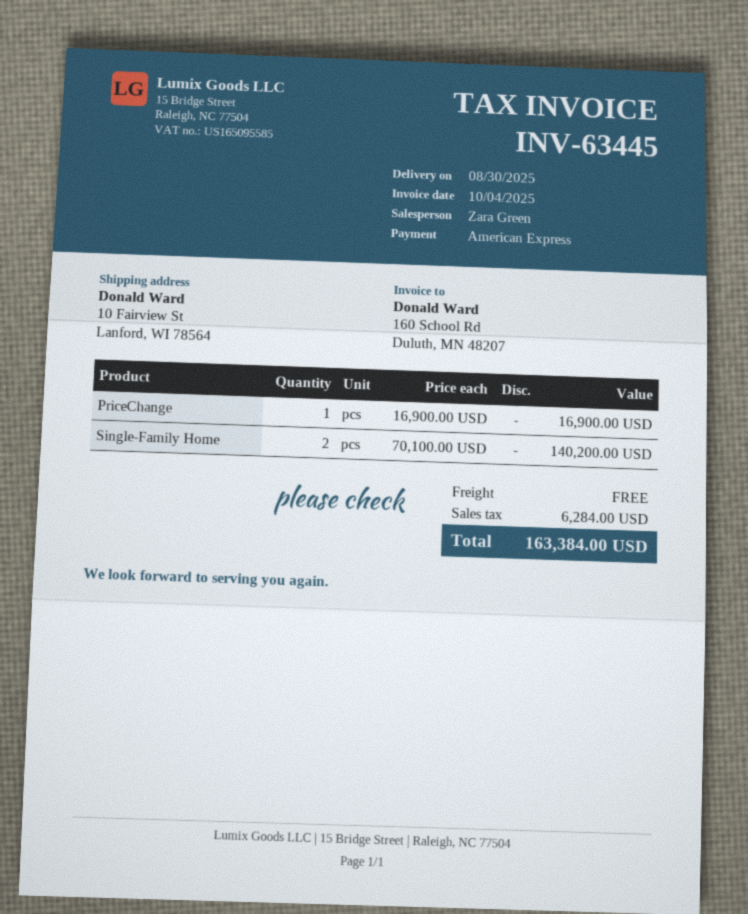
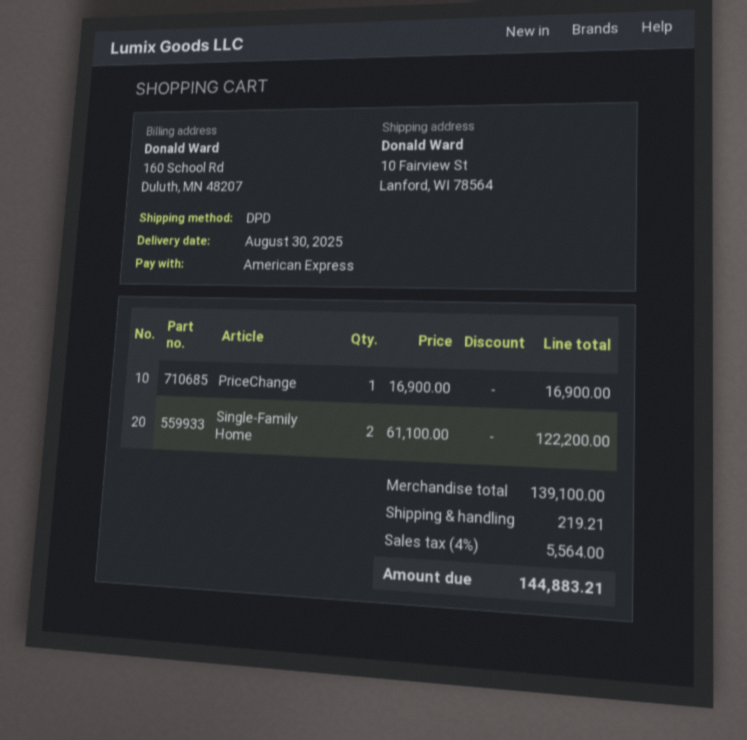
Single-Family Home: 2 x 70100.00 = 140200.00 -> 2 x 61100.00 = 122200.00
shipping: 0.00 -> 219.21
tax: 6284.00 -> 5564.00
total: 163384.00 -> 144883.21

